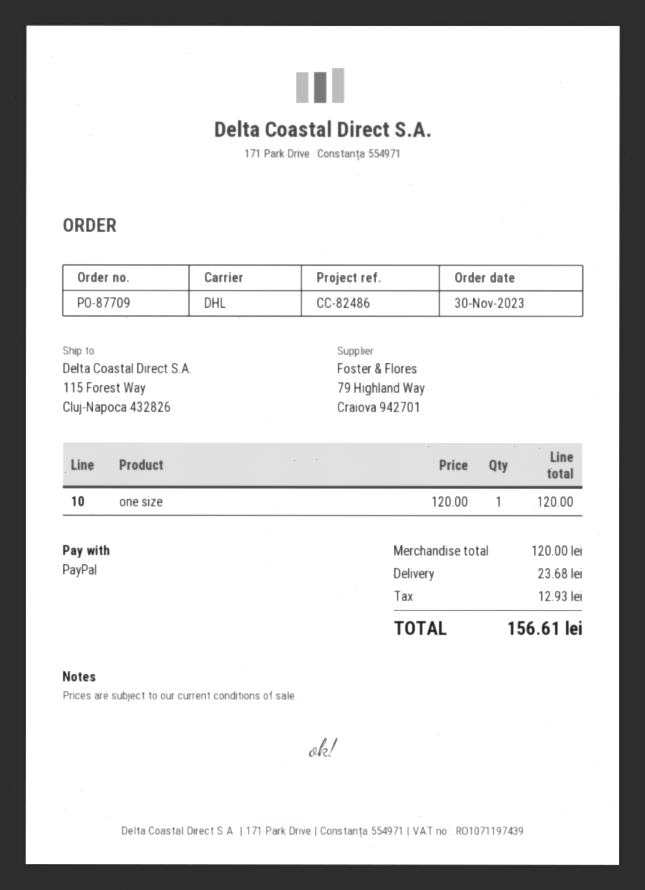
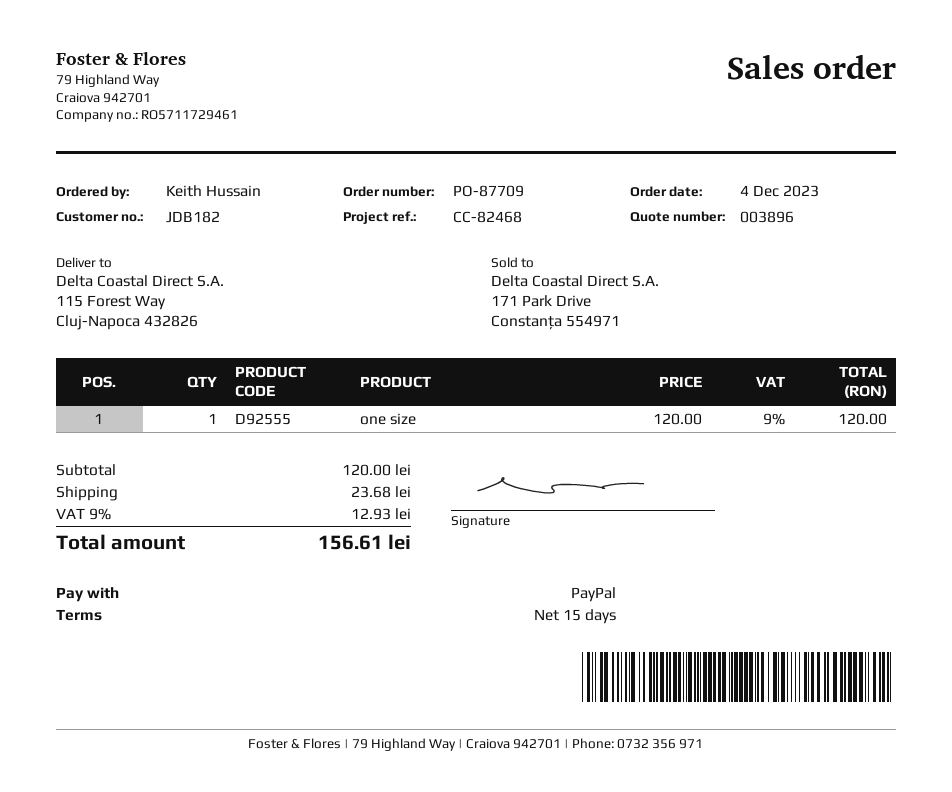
order date: 2023-11-30 -> 2023-12-04
reference: CC-82486 -> CC-82468

